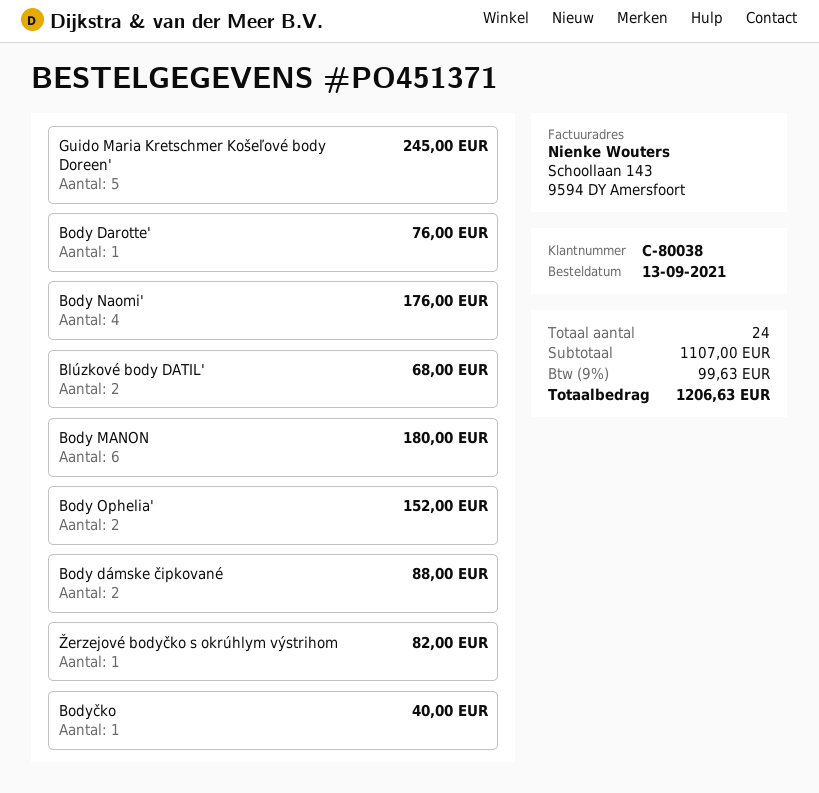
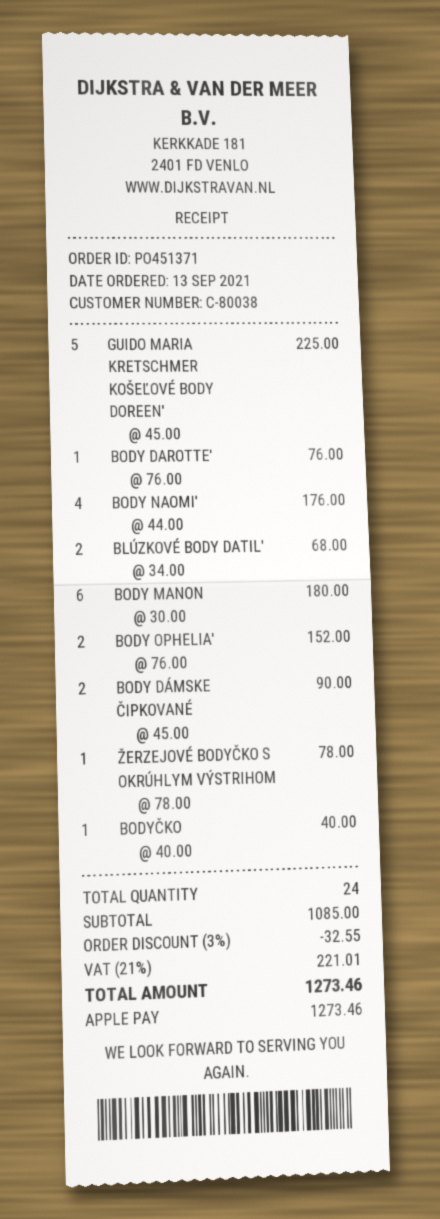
Guido Maria Kretschmer Košeľové body Doreen': 5 for 245.00 -> 5 for 225.00
Body dámske čipkované: 2 for 88.00 -> 2 for 90.00
Žerzejové bodyčko s okrúhlym výstrihom: 1 for 82.00 -> 1 for 78.00
subtotal: 1107.00 -> 1085.00
discount: none -> 3% = 32.55
tax: 9% = 99.63 -> 21% = 221.01
total: 1206.63 -> 1273.46

